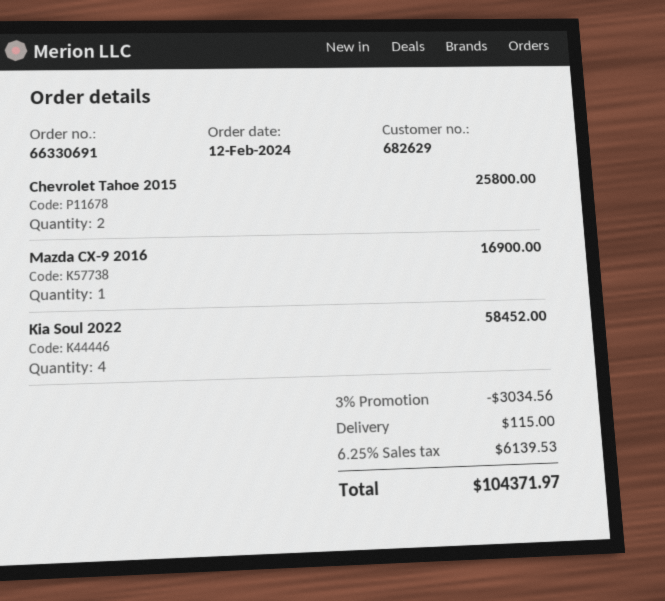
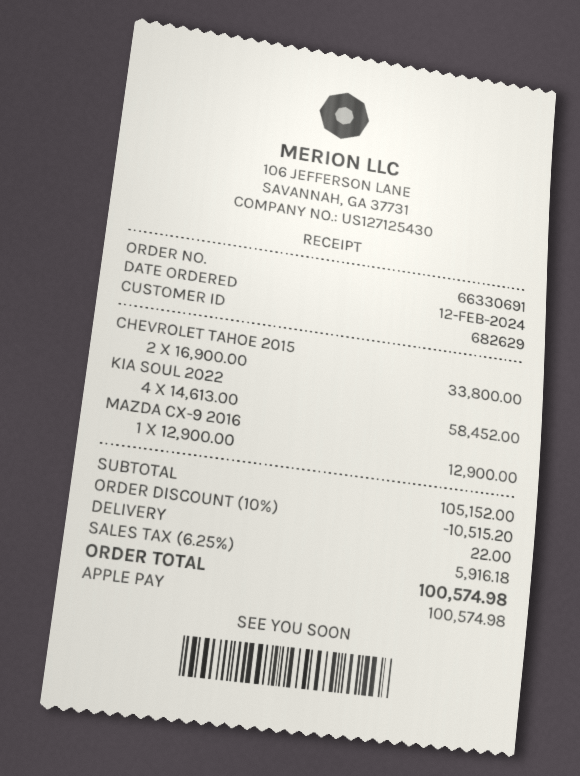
Chevrolet Tahoe 2015: 2 for 25800.00 -> 2 for 33800.00
Mazda CX-9 2016: 1 for 16900.00 -> 1 for 12900.00
discount: 3% = 3034.56 -> 10% = 10515.20
shipping: 115.00 -> 22.00
tax: 6.25% = 6139.53 -> 6.25% = 5916.18
total: 104371.97 -> 100574.98

